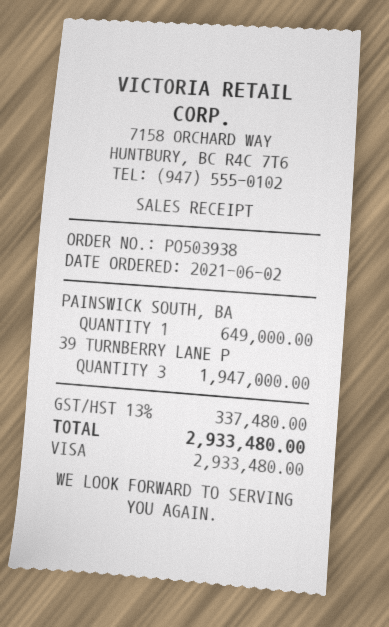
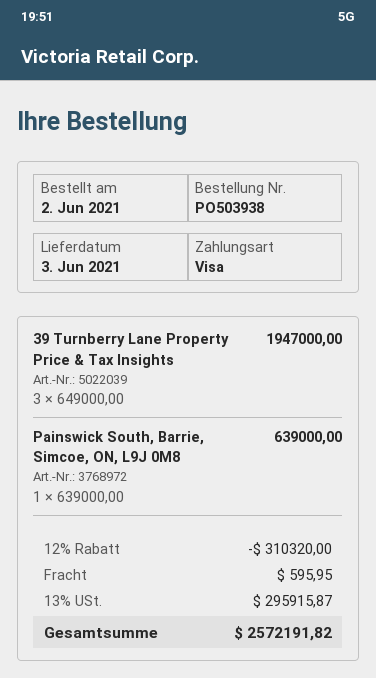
PAINSWICK SOUTH, BA: 1 for 649000.00 -> 1 for 639000.00
discount: none -> 12% = 310320.00
shipping: none -> 595.95
tax: 13% = 337480.00 -> 13% = 295915.87
total: 2933480.00 -> 2572191.82

